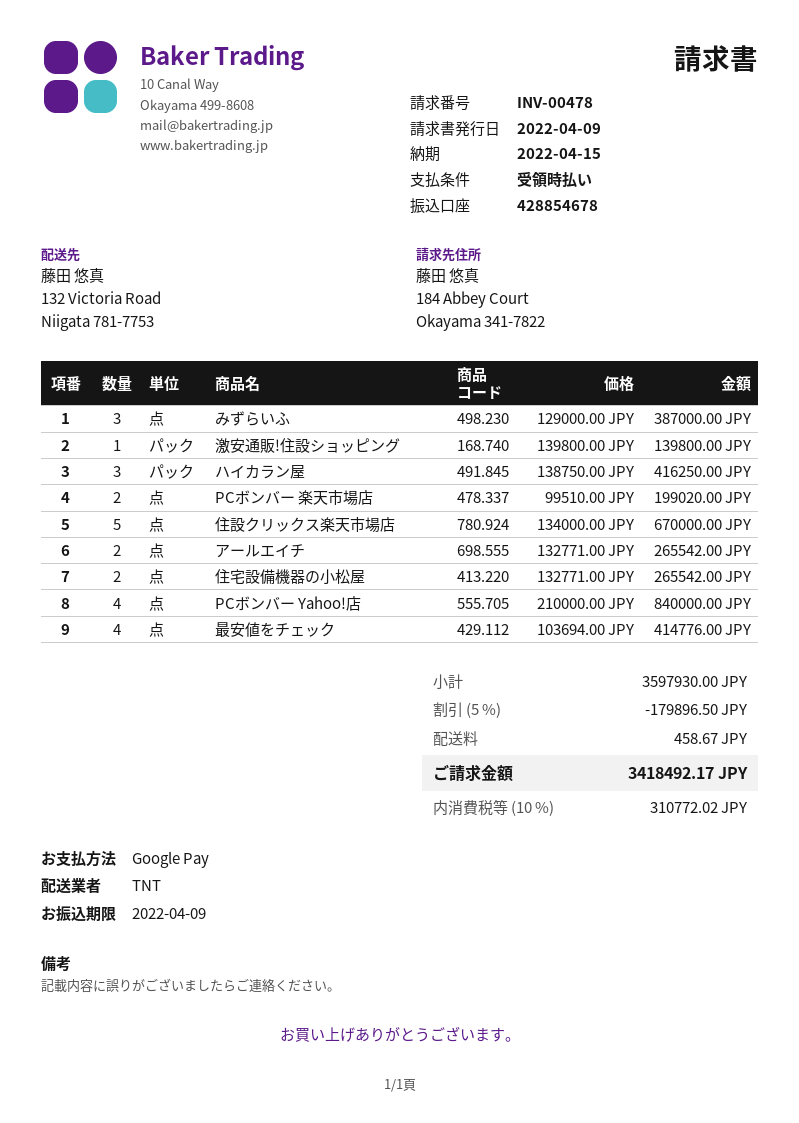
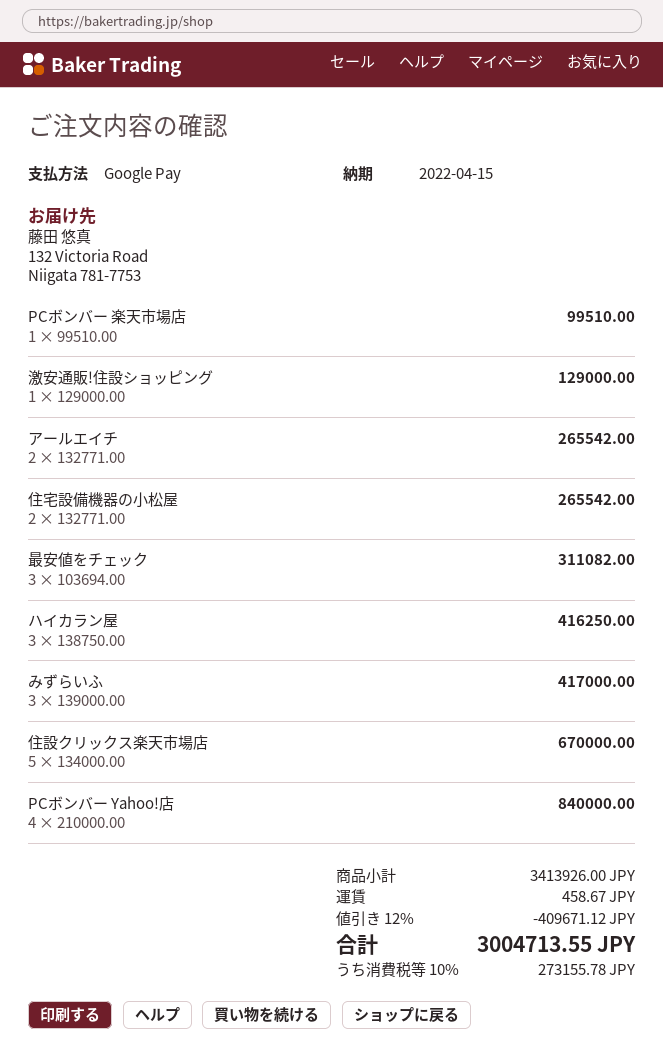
みずらいふ: 3 x 129000.00 = 387000.00 -> 3 x 139000.00 = 417000.00
激安通販!住設ショッピング: 1 x 139800.00 = 139800.00 -> 1 x 129000.00 = 129000.00
PCボンバー 楽天市場店: 2 x 99510.00 = 199020.00 -> 1 x 99510.00 = 99510.00
最安値をチェック: 4 x 103694.00 = 414776.00 -> 3 x 103694.00 = 311082.00
subtotal: 3597930.00 -> 3413926.00
discount: 5% = 179896.50 -> 12% = 409671.12
tax: 10% = 310772.02 -> 10% = 273155.78
total: 3418492.17 -> 3004713.55

